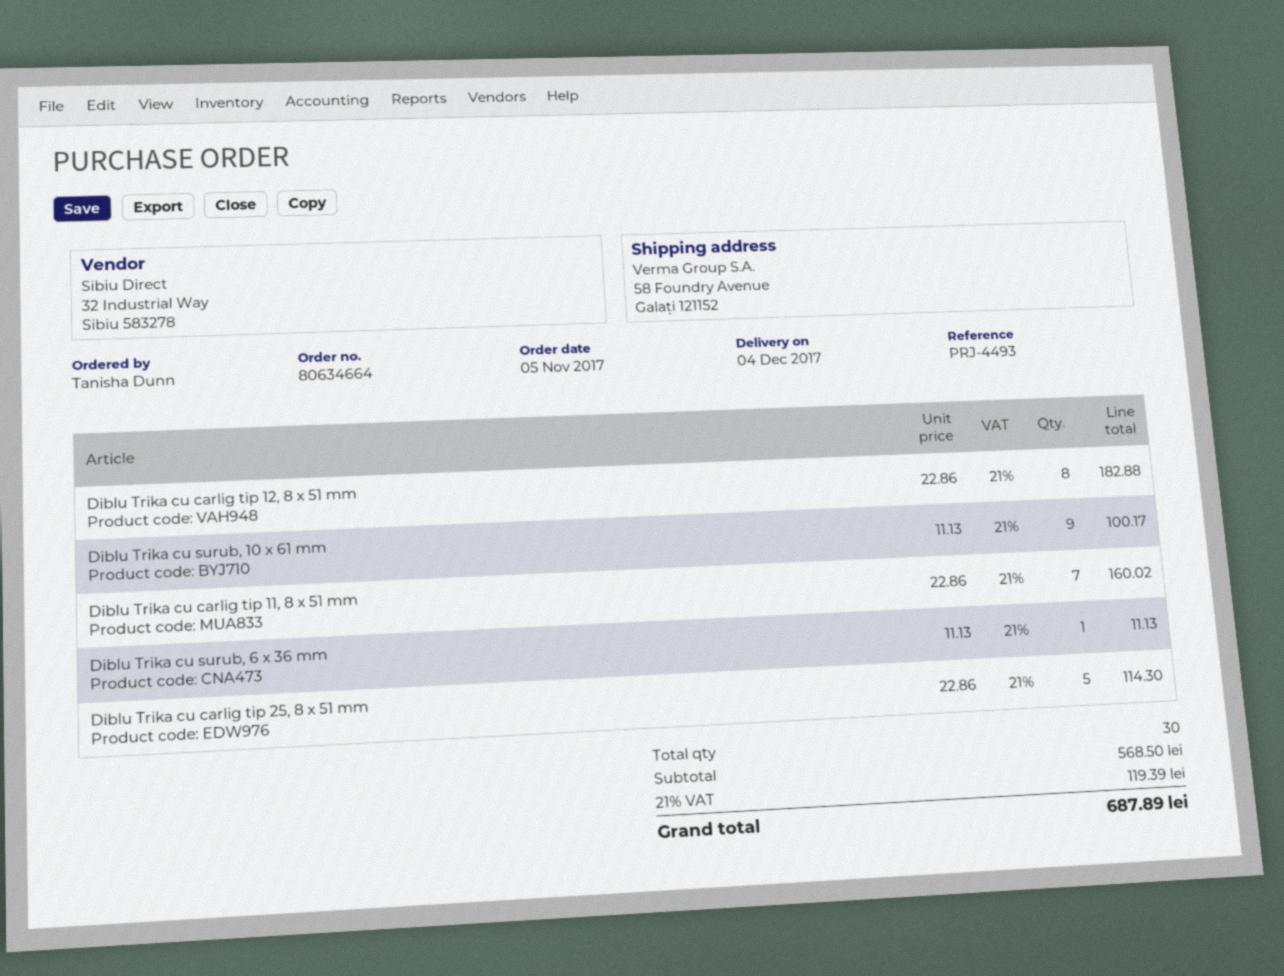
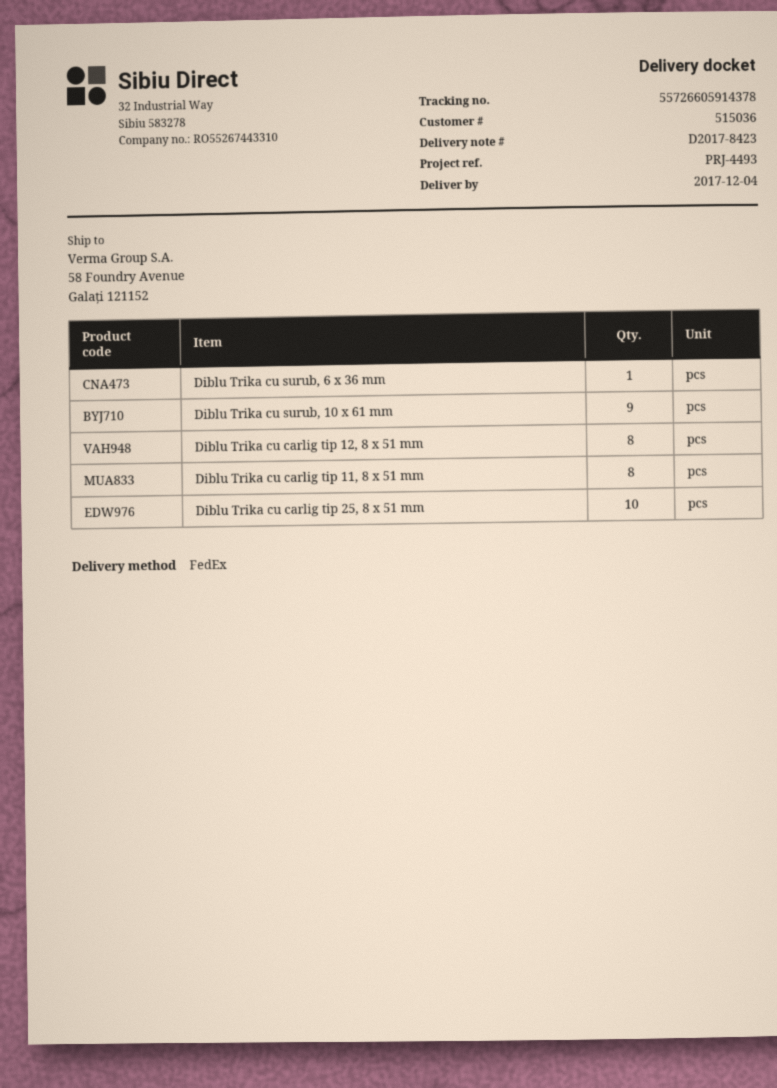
Diblu Trika cu carlig tip 11, 8 x 51 mm: 7 -> 8
Diblu Trika cu carlig tip 25, 8 x 51 mm: 5 -> 10

